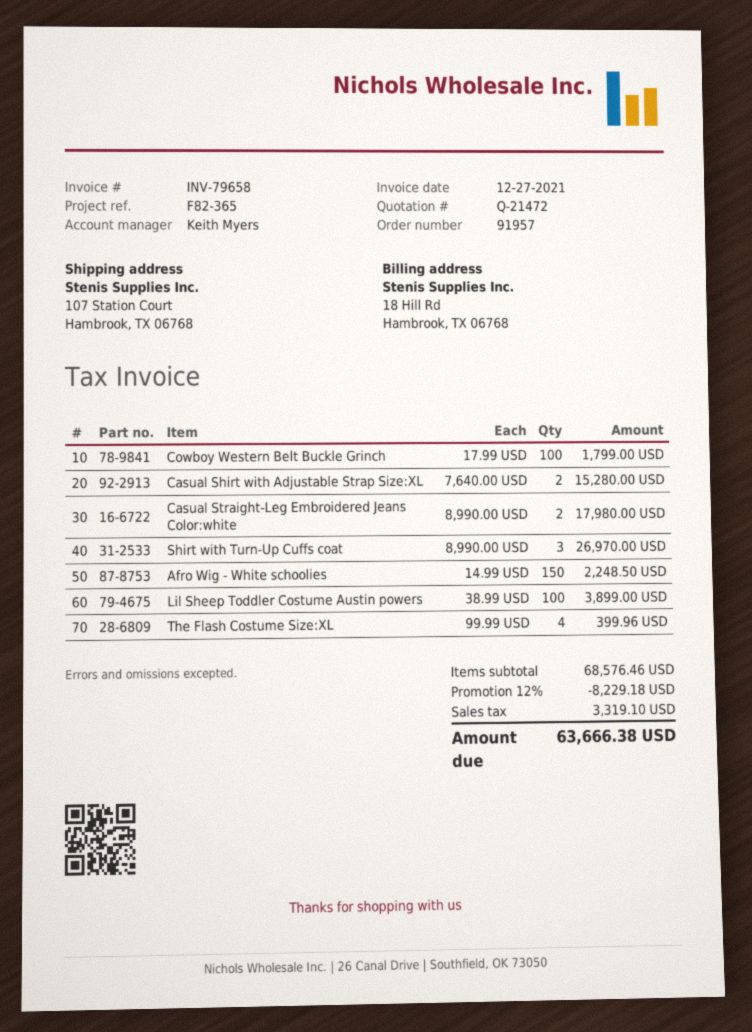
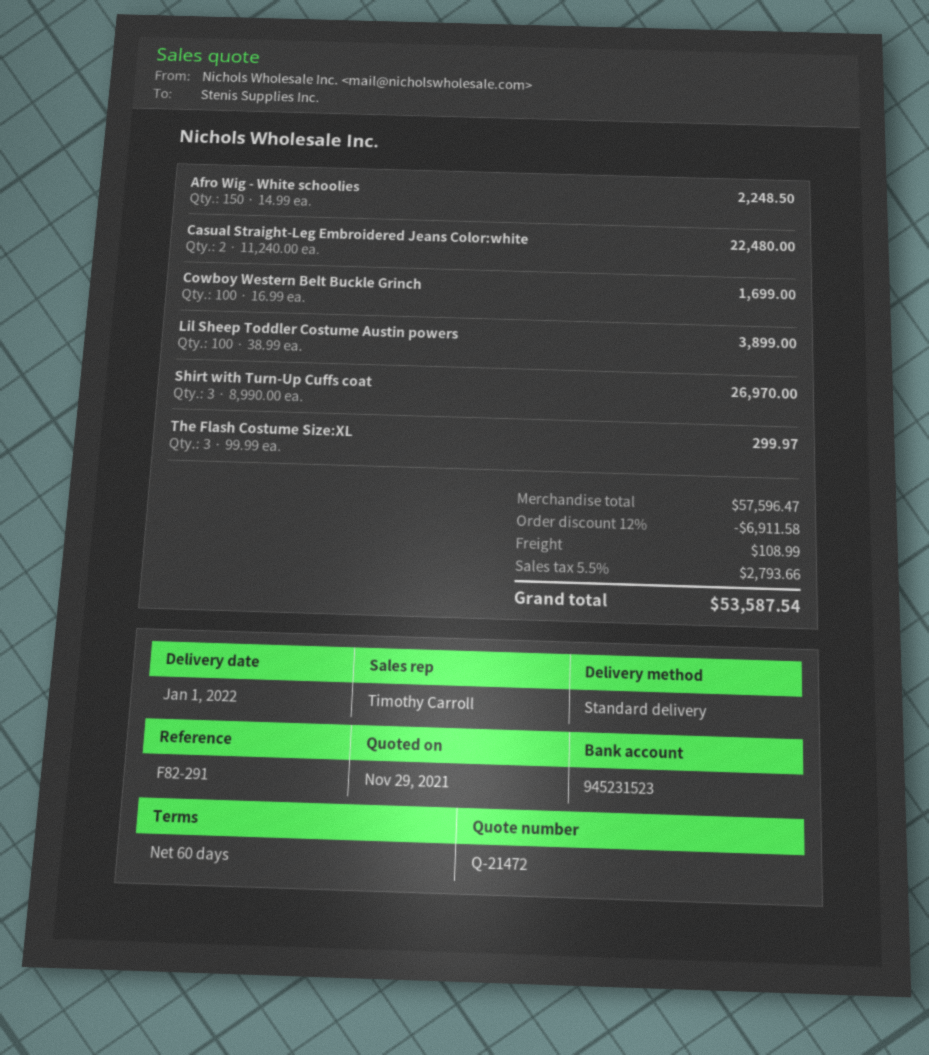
reference: F82-365 -> F82-291
sales rep: Keith Myers -> Timothy Carroll
Cowboy Western Belt Buckle Grinch: 100 x 17.99 = 1799.00 -> 100 x 16.99 = 1699.00
Casual Shirt with Adjustable Strap Size:XL: 2 x 7640.00 = 15280.00 -> none
Casual Straight-Leg Embroidered Jeans Color:white: 2 x 8990.00 = 17980.00 -> 2 x 11240.00 = 22480.00
The Flash Costume Size:XL: 4 x 99.99 = 399.96 -> 3 x 99.99 = 299.97
subtotal: 68576.46 -> 57596.47
discount: 12% = 8229.18 -> 12% = 6911.58
shipping: none -> 108.99
tax: 3319.10 -> 2793.66
total: 63666.38 -> 53587.54

